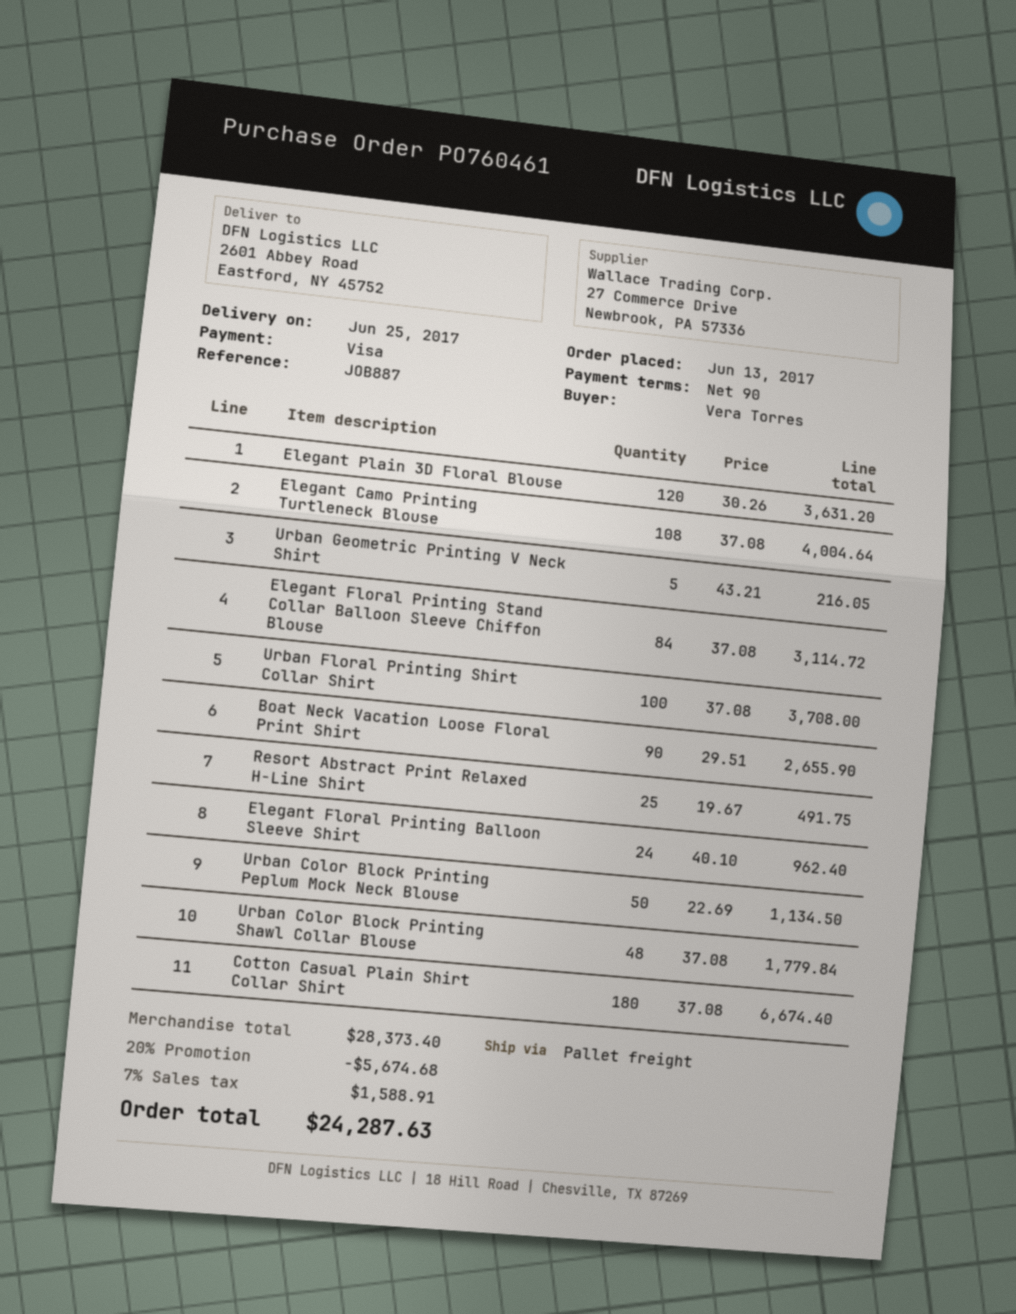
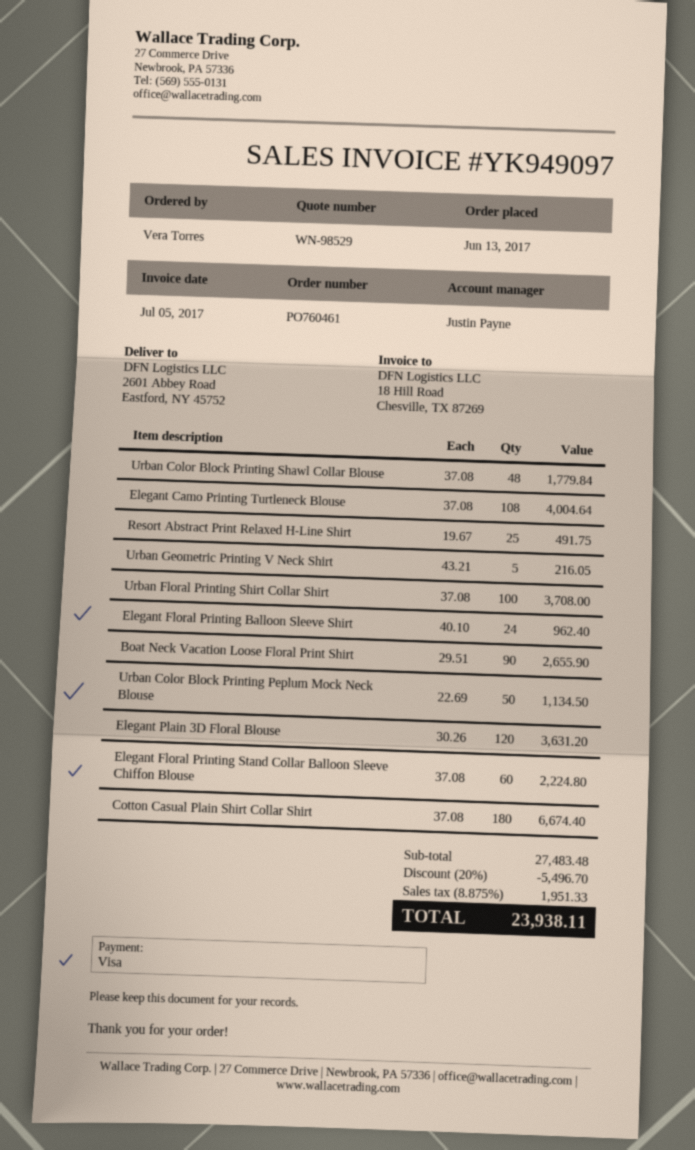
Elegant Floral Printing Stand Collar Balloon Sleeve Chiffon Blouse: 84 x 37.08 = 3114.72 -> 60 x 37.08 = 2224.80
subtotal: 28373.40 -> 27483.48
discount: 20% = 5674.68 -> 20% = 5496.70
tax: 7% = 1588.91 -> 8.875% = 1951.33
total: 24287.63 -> 23938.11

